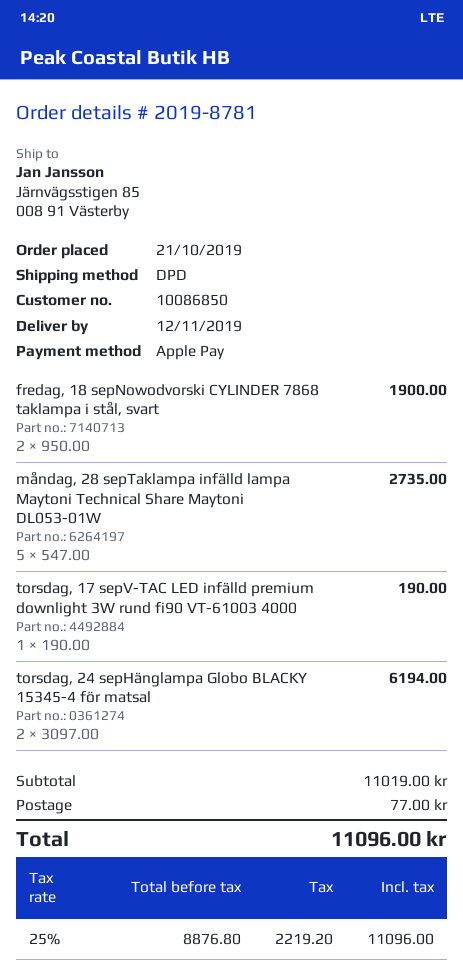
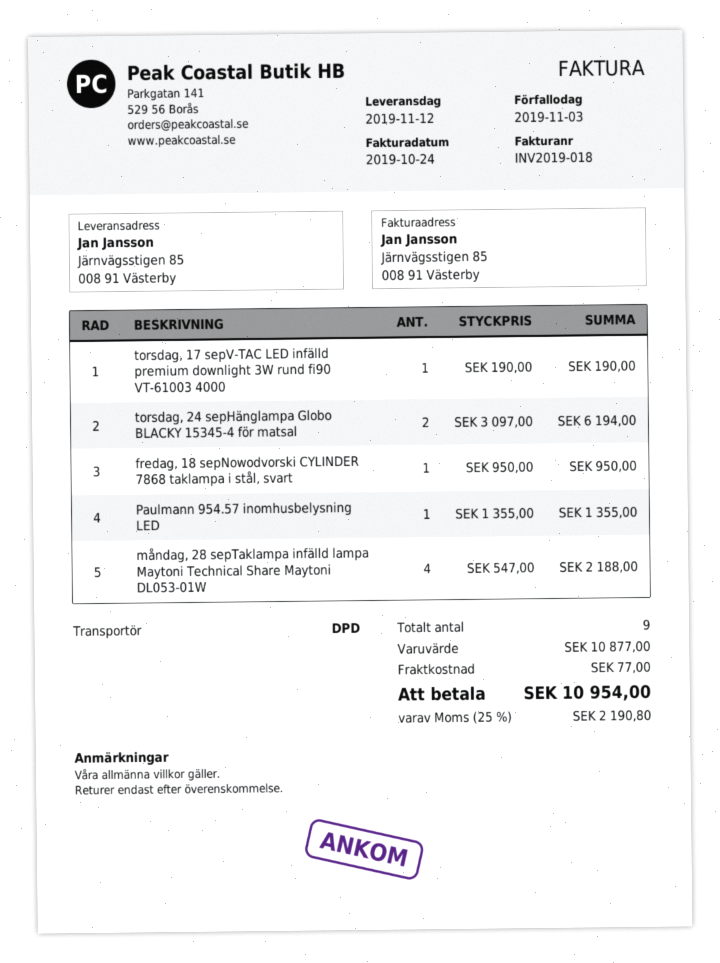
fredag, 18 sepNowodvorski CYLINDER 7868 taklampa i stål, svart: 2 x 950.00 = 1900.00 -> 1 x 950.00 = 950.00
måndag, 28 sepTaklampa infälld lampa Maytoni Technical Share Maytoni DL053-01W: 5 x 547.00 = 2735.00 -> 4 x 547.00 = 2188.00
Paulmann 954.57 inomhusbelysning LED: none -> 1 x 1355.00 = 1355.00
subtotal: 11019.00 -> 10877.00
tax: 25% = 2219.20 -> 25% = 2190.80
total: 11096.00 -> 10954.00

